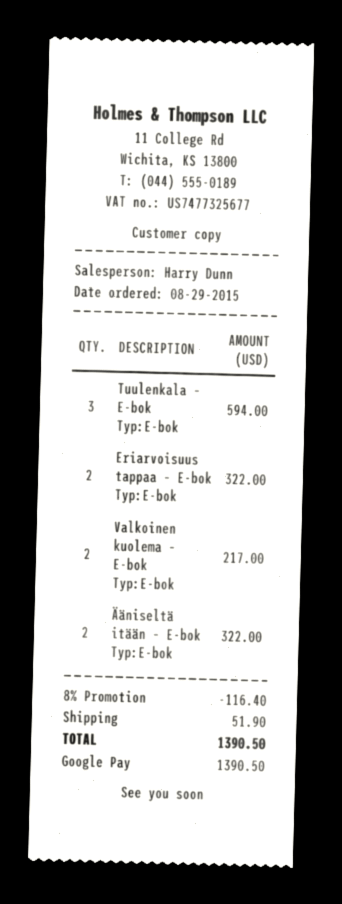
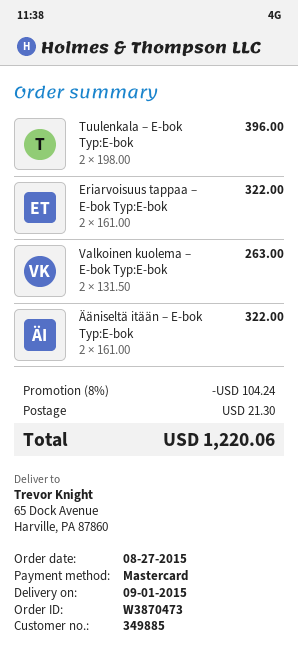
order date: 2015-08-29 -> 2015-08-27
payment method: Google Pay -> Mastercard
Tuulenkala – E-bok Typ:E-bok: 3 for 594.00 -> 2 for 396.00
Valkoinen kuolema – E-bok Typ:E-bok: 2 for 217.00 -> 2 for 263.00
discount: 8% = 116.40 -> 8% = 104.24
shipping: 51.90 -> 21.30
total: 1390.50 -> 1220.06

